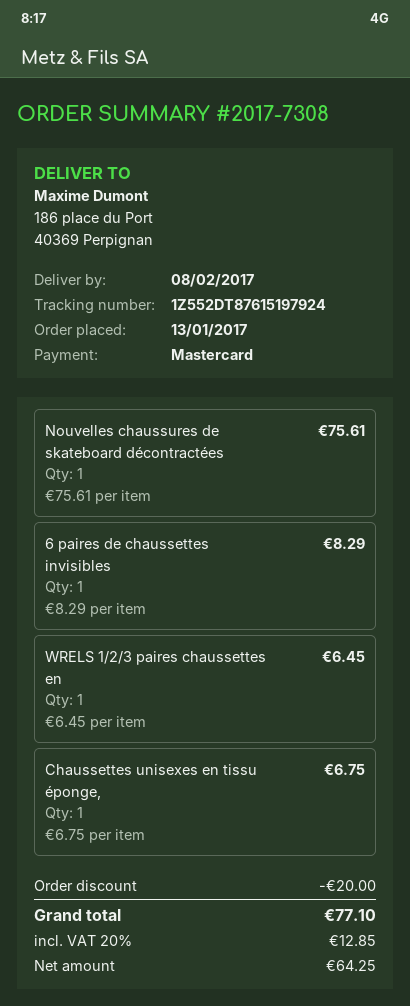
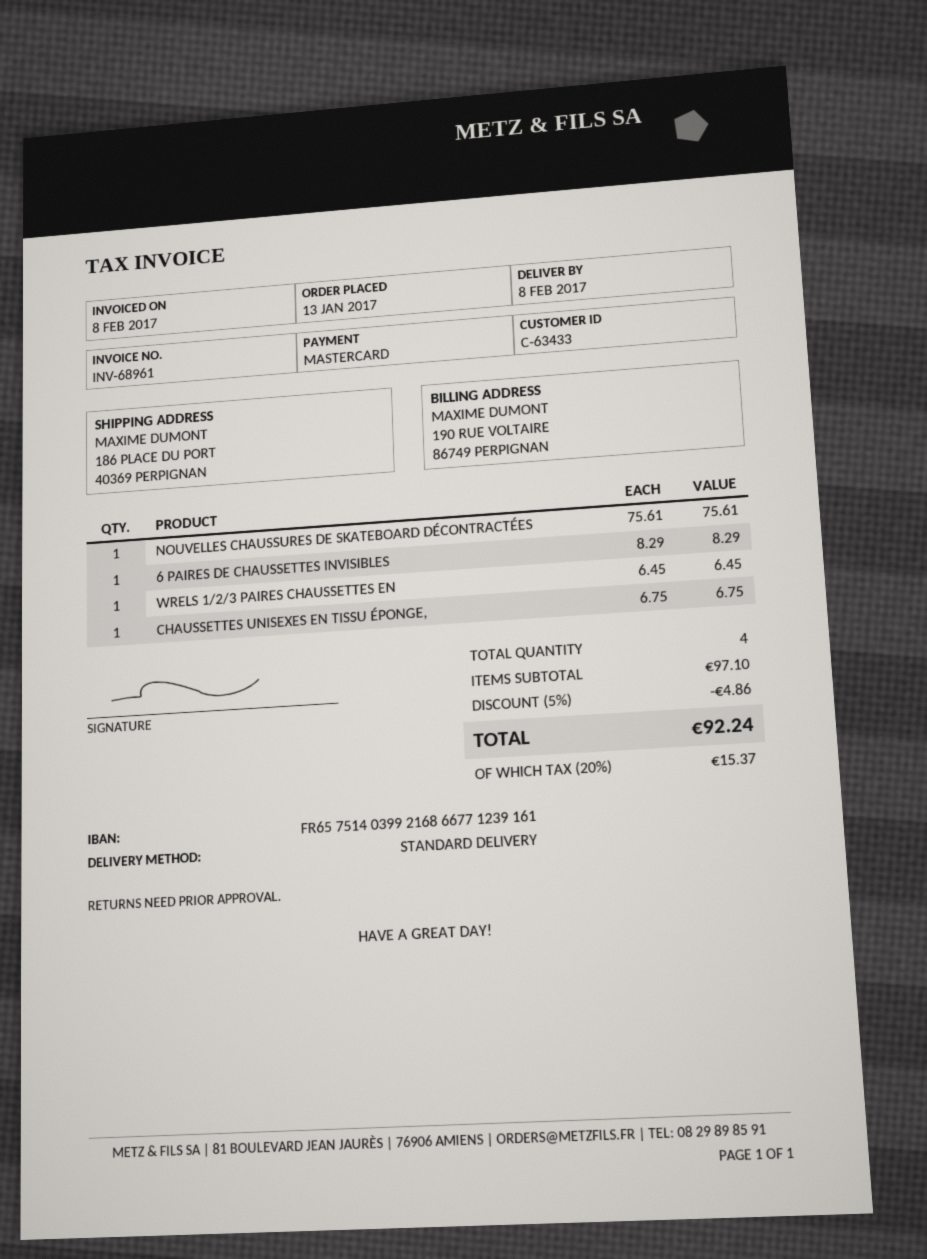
discount: 20.00 -> 4.86
tax: 20% = 12.85 -> 20% = 15.37
total: 77.10 -> 92.24

